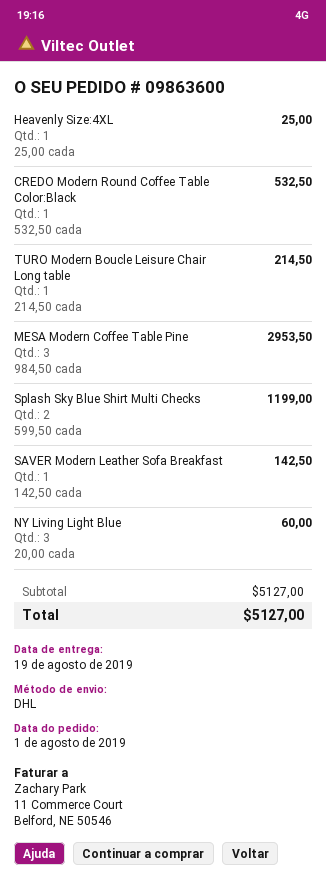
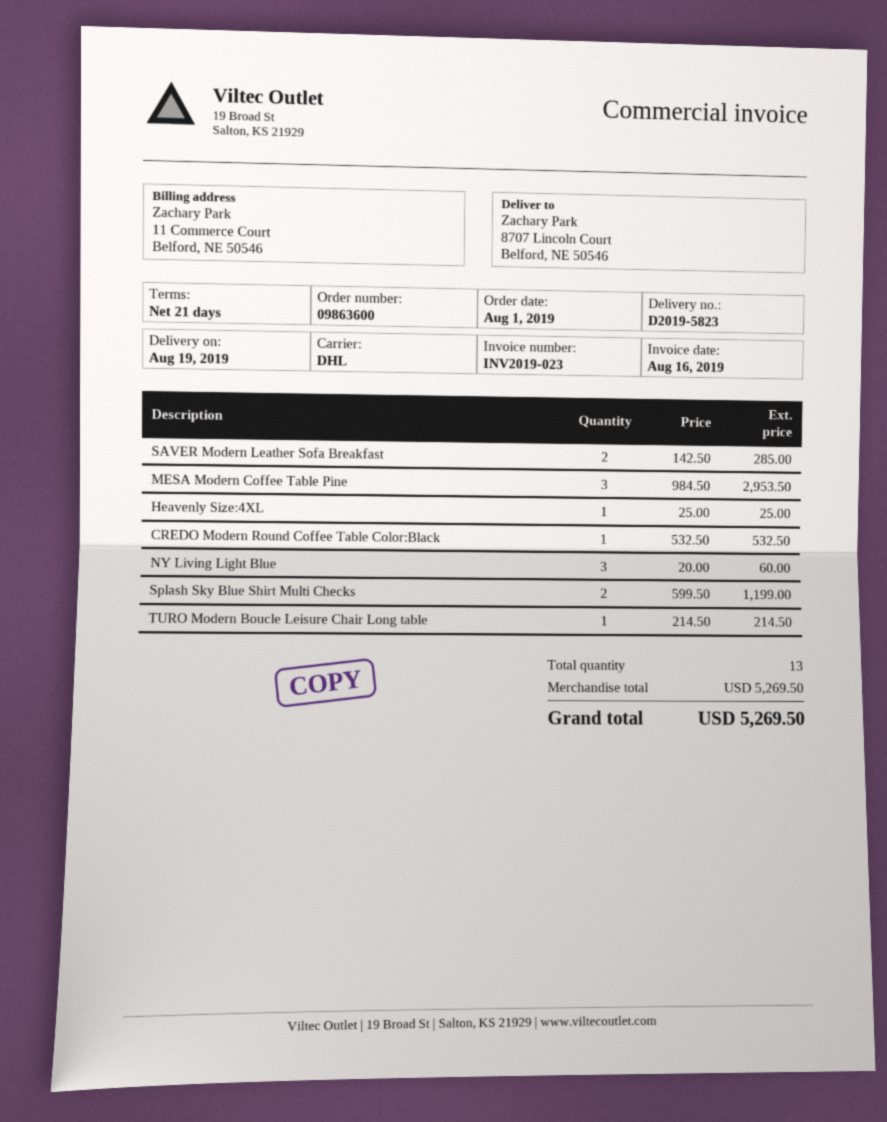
SAVER Modern Leather Sofa Breakfast: 1 x 142.50 = 142.50 -> 2 x 142.50 = 285.00
subtotal: 5127.00 -> 5269.50
total: 5127.00 -> 5269.50

